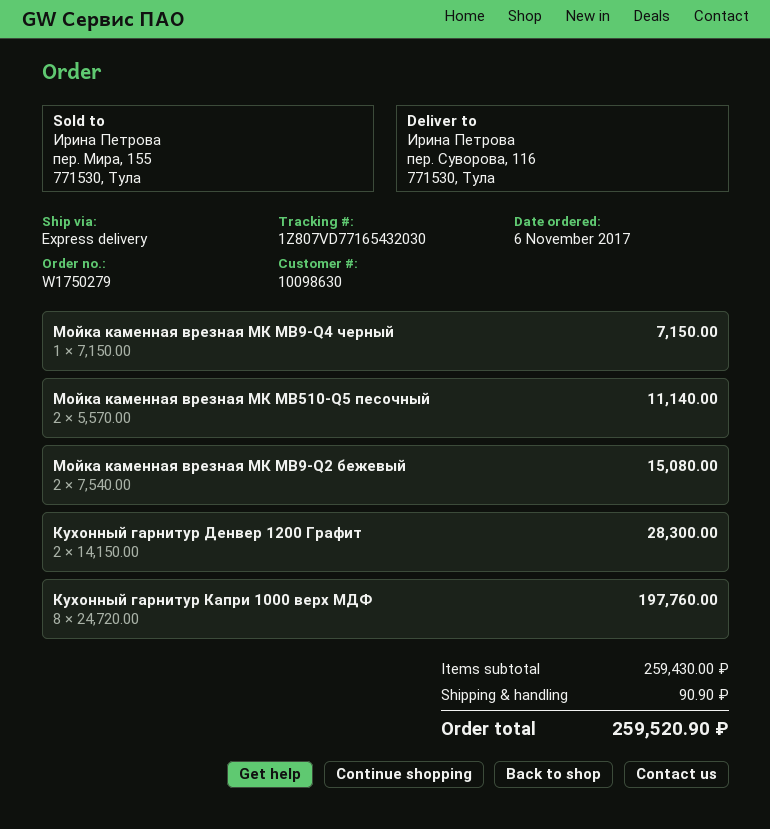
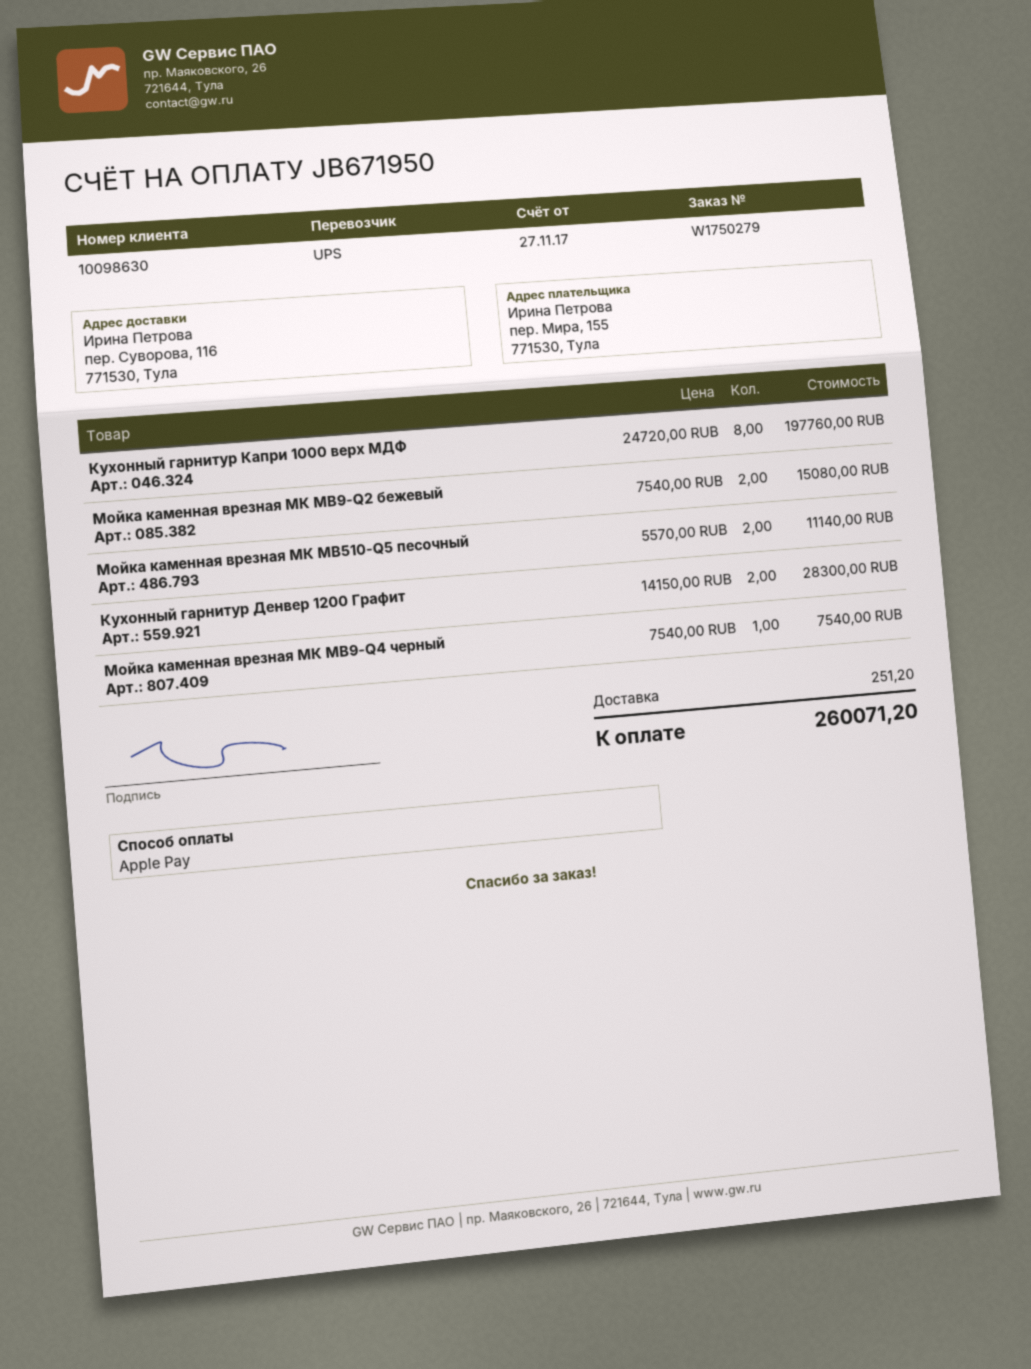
shipping method: express -> UPS
Мойка каменная врезная МК МВ9-Q4 черный: 1 x 7150.00 = 7150.00 -> 1 x 7540.00 = 7540.00
shipping: 90.90 -> 251.20
total: 259520.90 -> 260071.20

